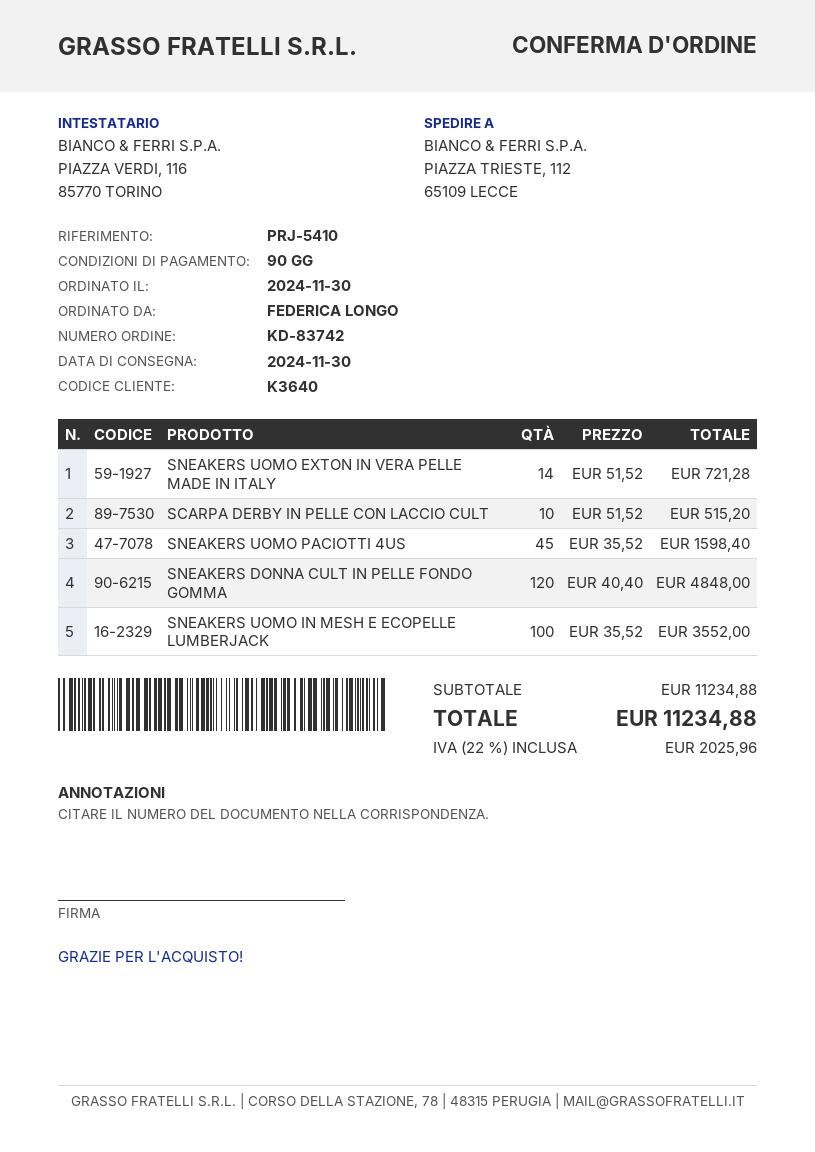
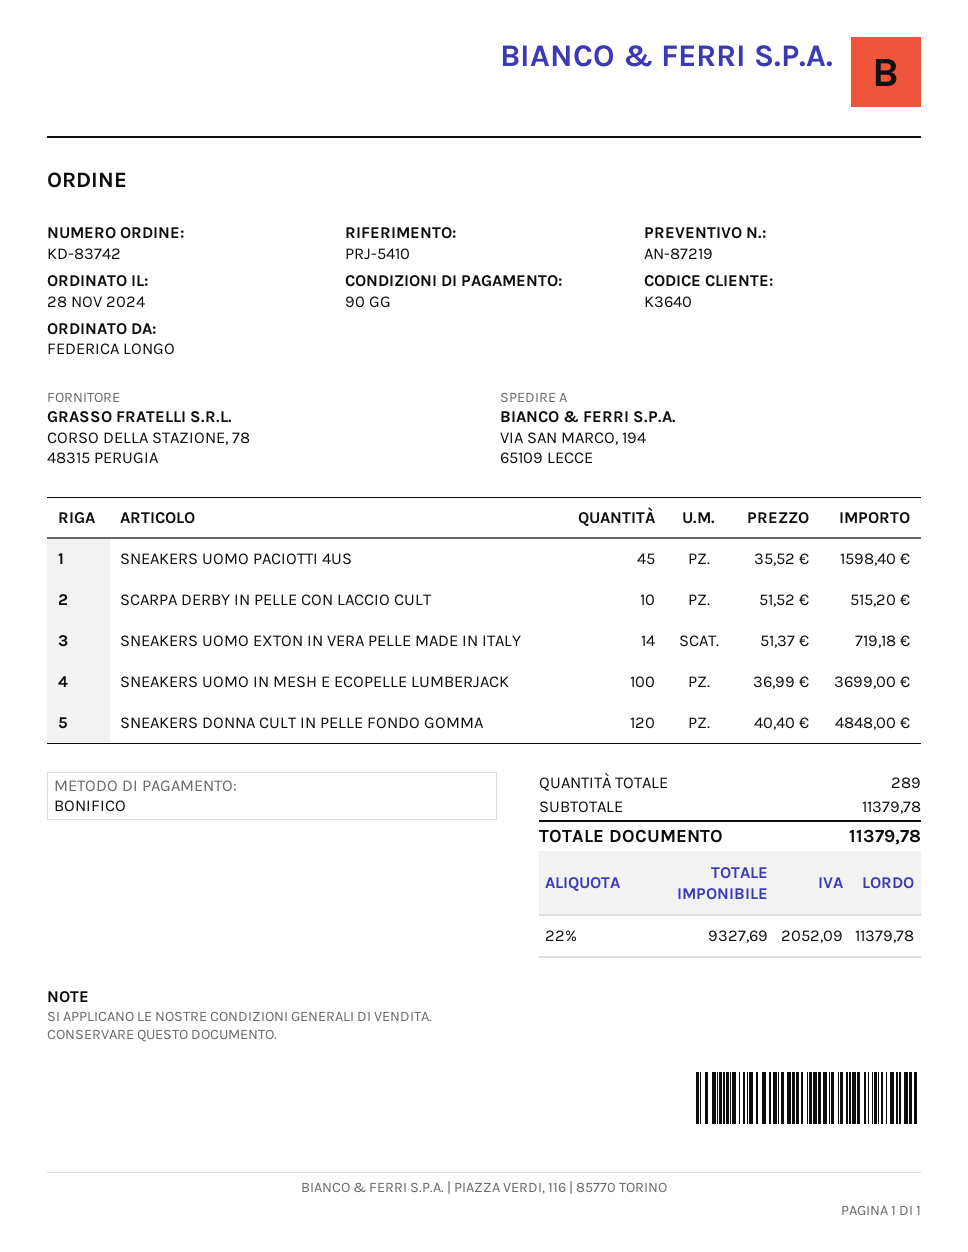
order date: 2024-11-30 -> 2024-11-28
ship to: PIAZZA TRIESTE, 112, 65109 LECCE -> VIA SAN MARCO, 194, 65109 LECCE
SNEAKERS UOMO EXTON IN VERA PELLE MADE IN ITALY: 14 x 51.52 = 721.28 -> 14 x 51.37 = 719.18
SNEAKERS UOMO IN MESH E ECOPELLE LUMBERJACK: 100 x 35.52 = 3552.00 -> 100 x 36.99 = 3699.00
subtotal: 11234.88 -> 11379.78
tax: 22% = 2025.96 -> 22% = 2052.09
total: 11234.88 -> 11379.78

